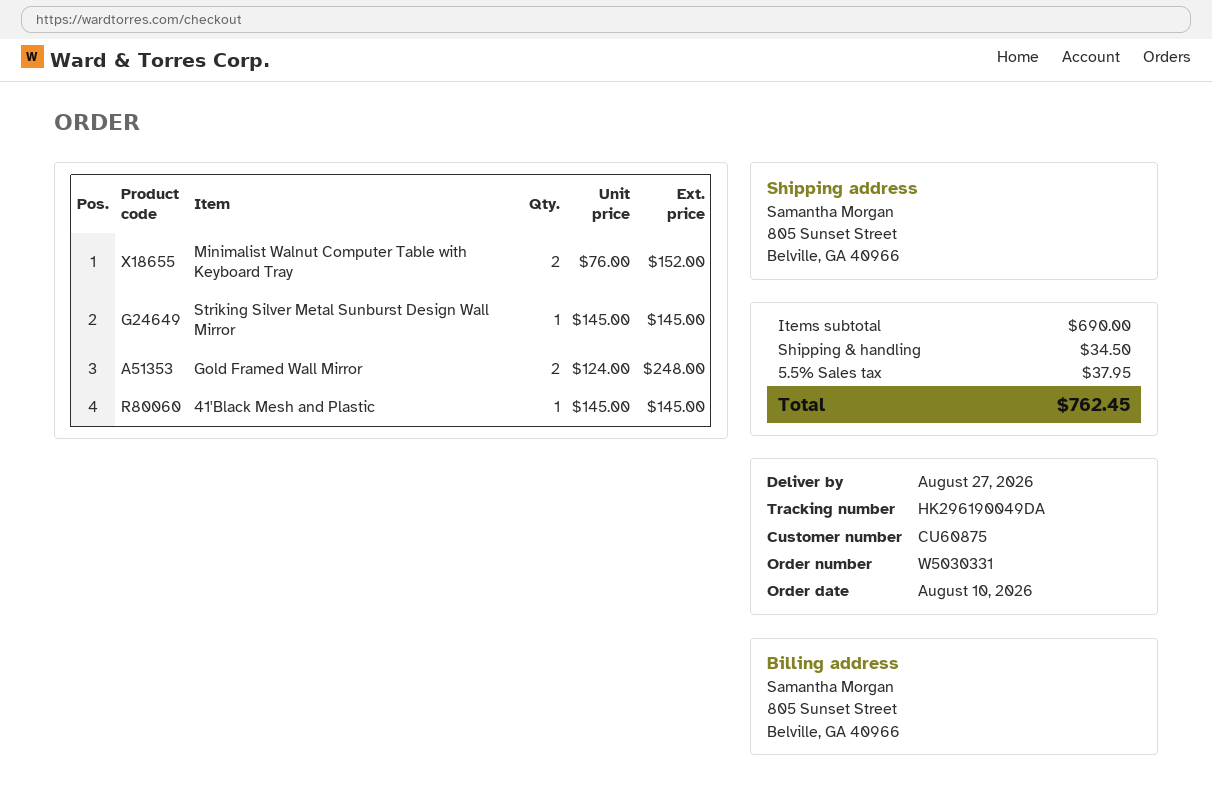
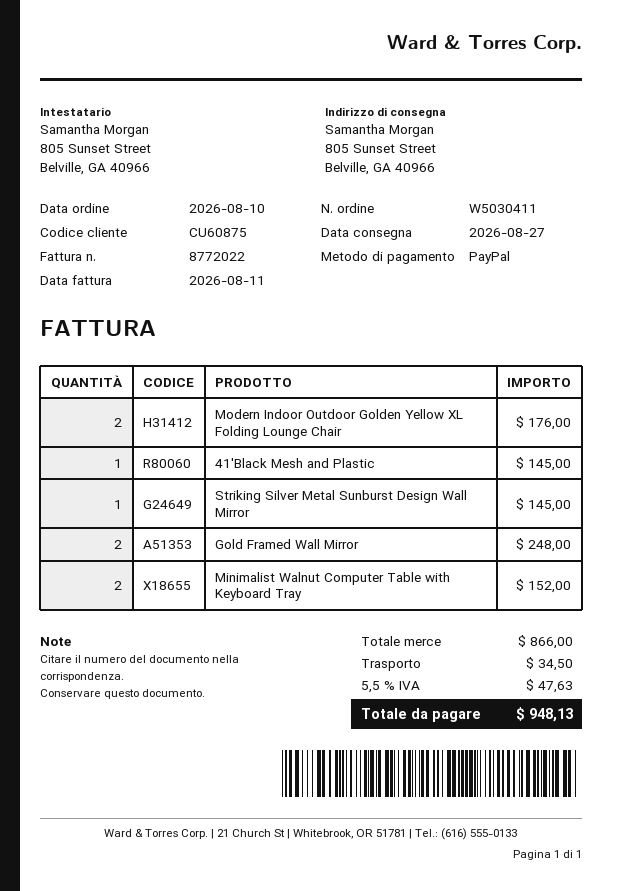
order number: W5030331 -> W5030411
Modern Indoor Outdoor Golden Yellow XL Folding Lounge Chair: none -> 2 for 176.00
subtotal: 690.00 -> 866.00
tax: 5.5% = 37.95 -> 5.5% = 47.63
total: 762.45 -> 948.13

